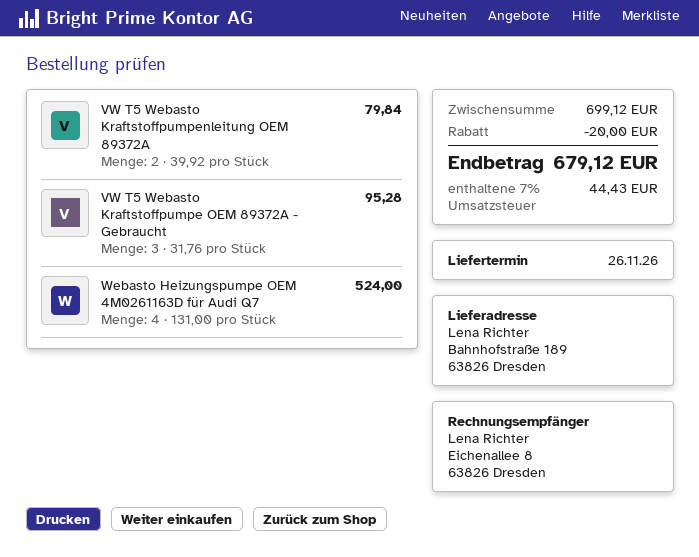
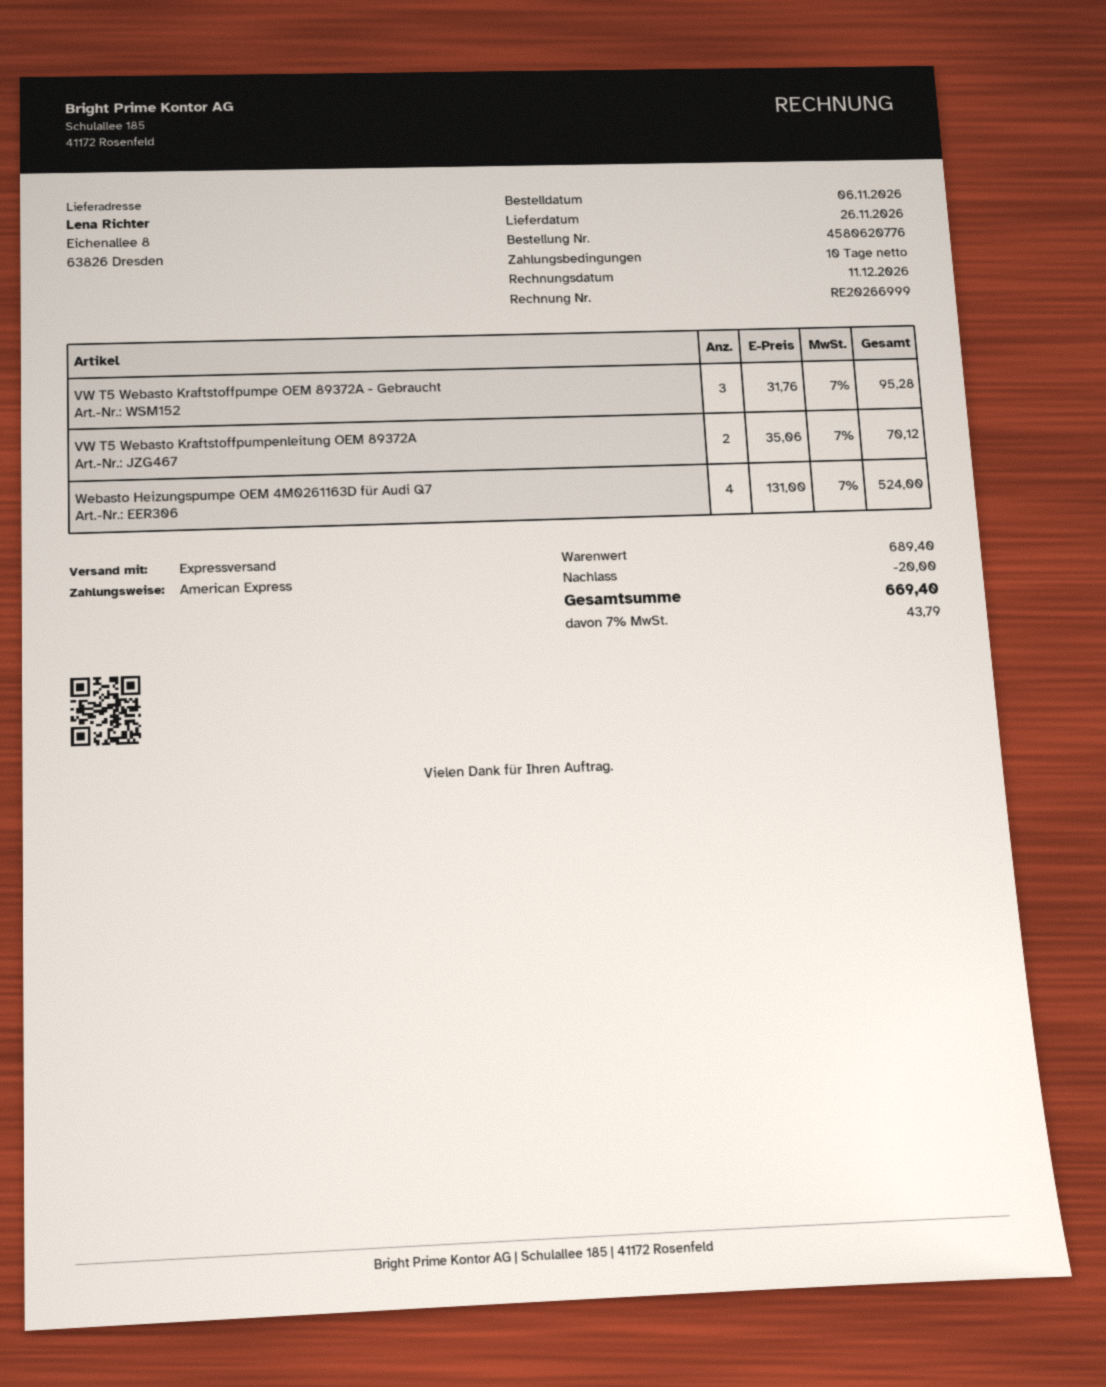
ship to: Bahnhofstraße 189, 63826 Dresden -> Eichenallee 8, 63826 Dresden
VW T5 Webasto Kraftstoffpumpenleitung OEM 89372A: 2 x 39.92 = 79.84 -> 2 x 35.06 = 70.12
subtotal: 699.12 -> 689.40
tax: 7% = 44.43 -> 7% = 43.79
total: 679.12 -> 669.40

